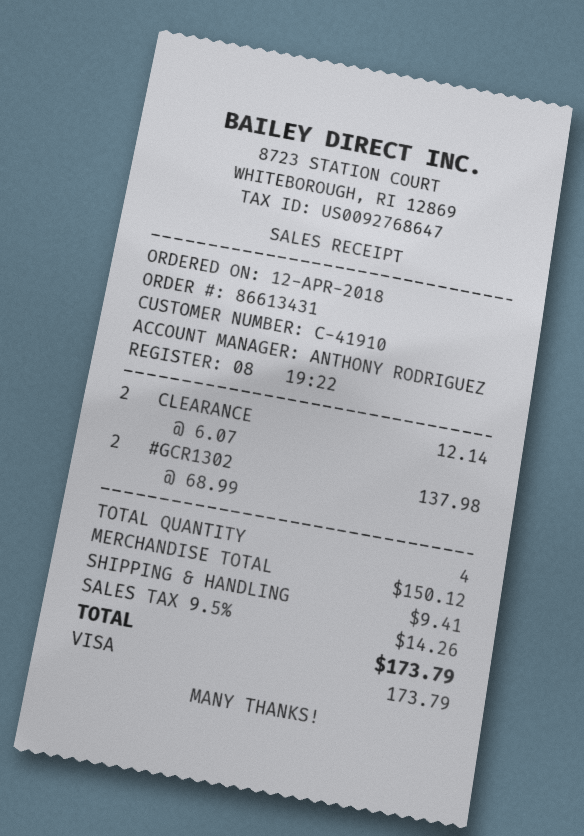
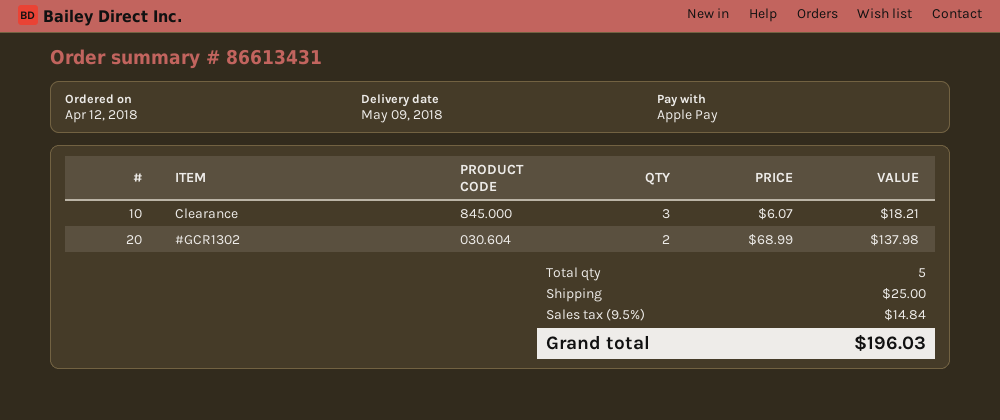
payment method: Visa -> Apple Pay
CLEARANCE: 2 x 6.07 = 12.14 -> 3 x 6.07 = 18.21
total quantity: 4 -> 5
shipping: 9.41 -> 25.00
tax: 9.5% = 14.26 -> 9.5% = 14.84
total: 173.79 -> 196.03

